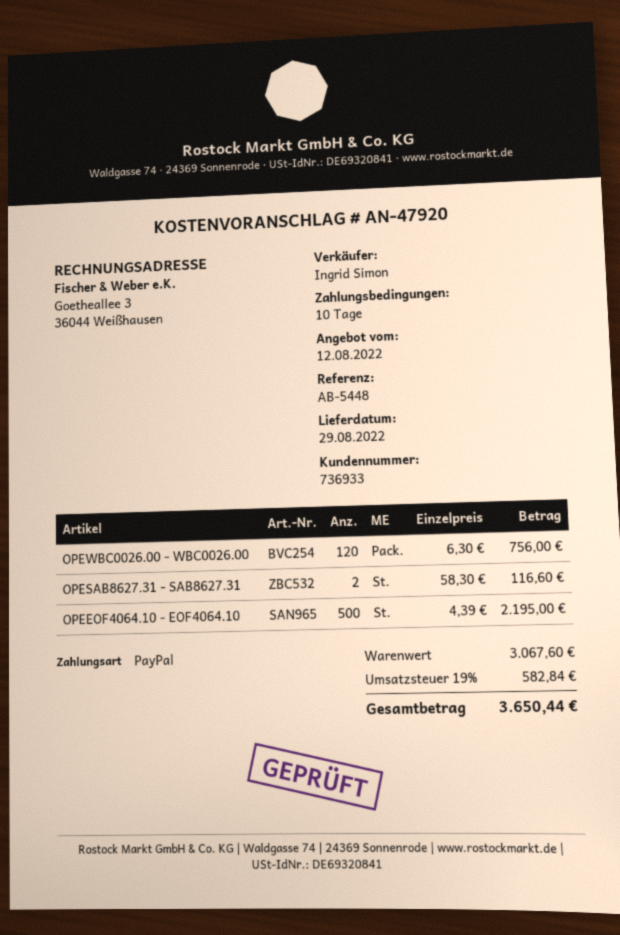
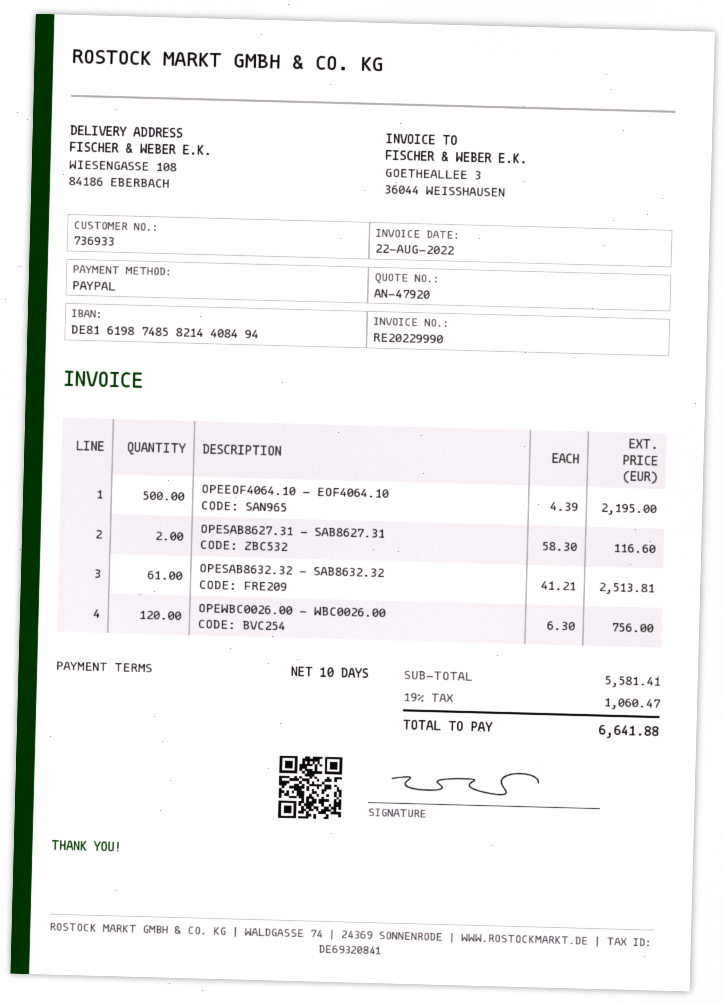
OPESAB8632.32 - SAB8632.32: none -> 61 x 41.21 = 2513.81
subtotal: 3067.60 -> 5581.41
tax: 19% = 582.84 -> 19% = 1060.47
total: 3650.44 -> 6641.88

